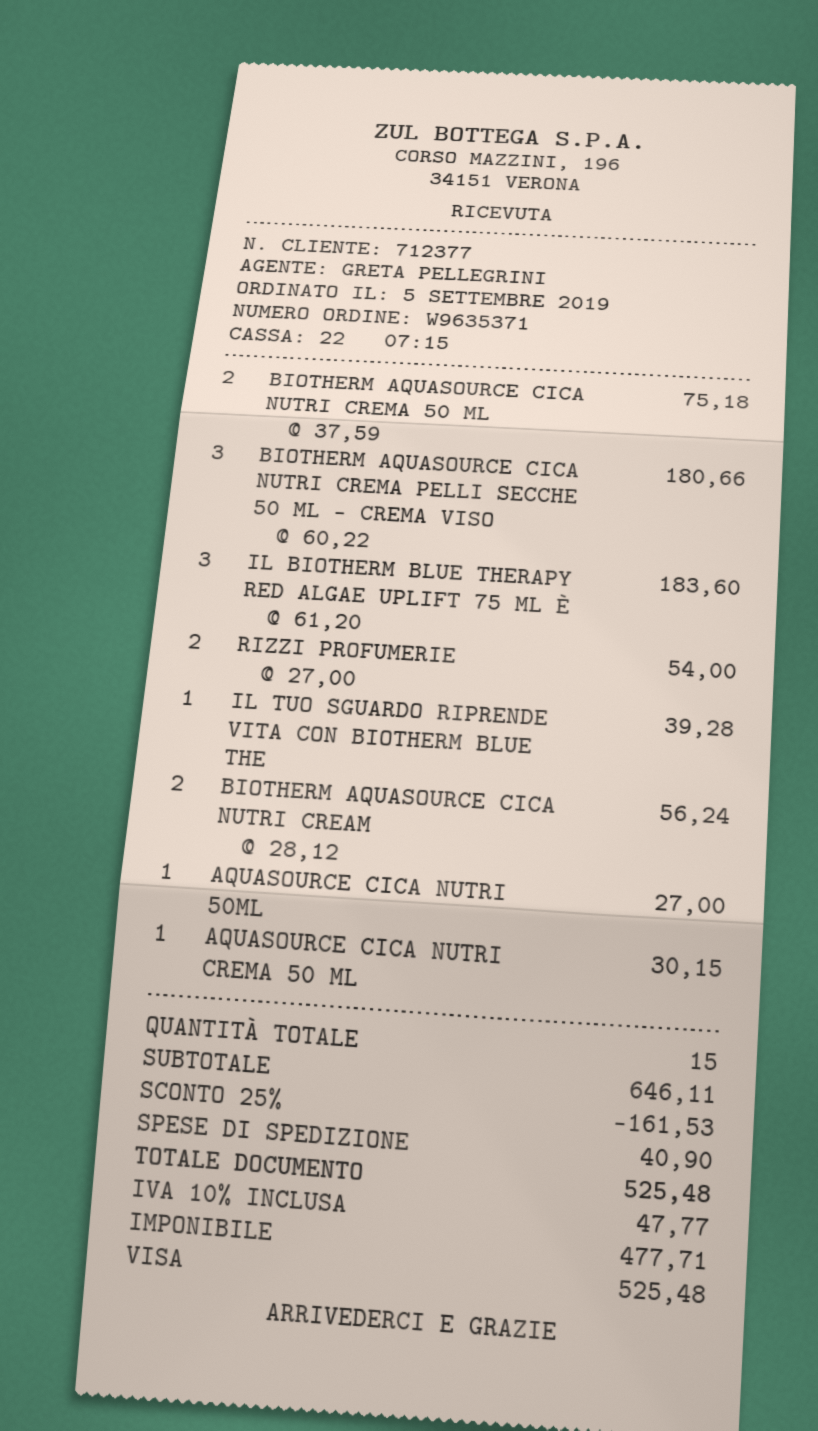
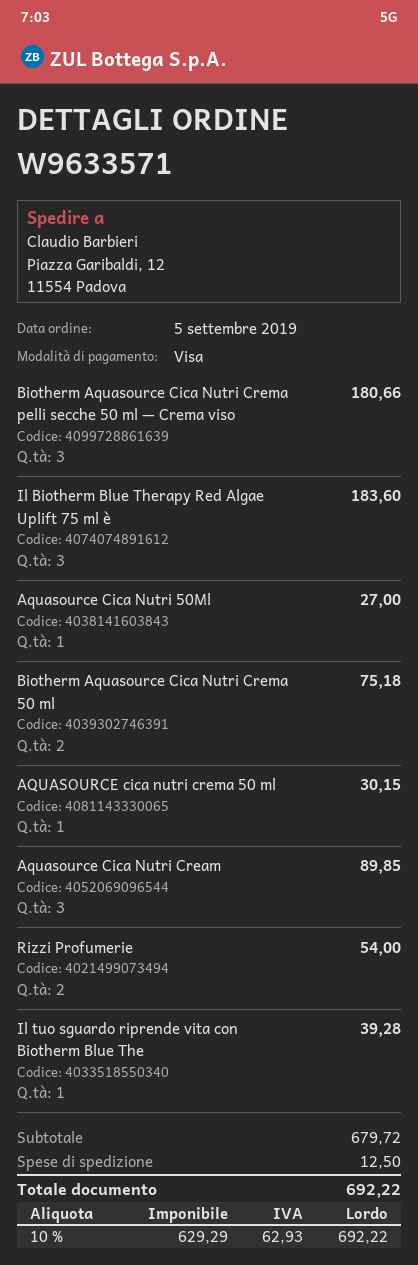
order number: W9635371 -> W9633571
BIOTHERM AQUASOURCE CICA NUTRI CREAM: 2 for 56.24 -> none
Aquasource Cica Nutri Cream: none -> 3 for 89.85
subtotal: 646.11 -> 679.72
discount: 25% = 161.53 -> none
shipping: 40.90 -> 12.50
net: 477.71 -> 629.29
tax: 10% = 47.77 -> 10% = 62.93
total: 525.48 -> 692.22

